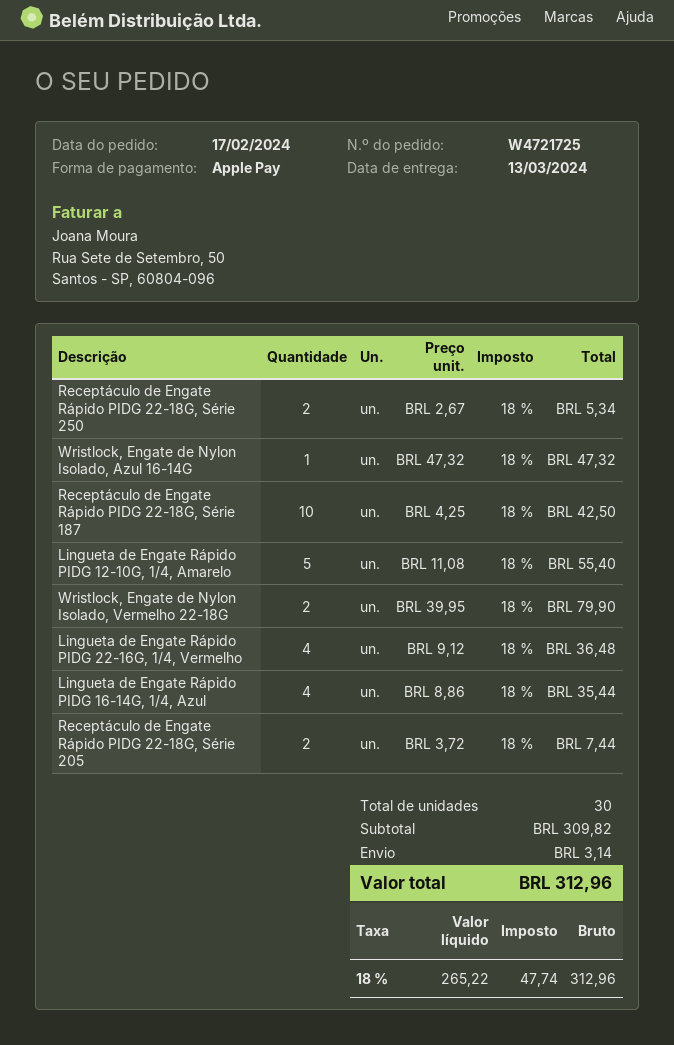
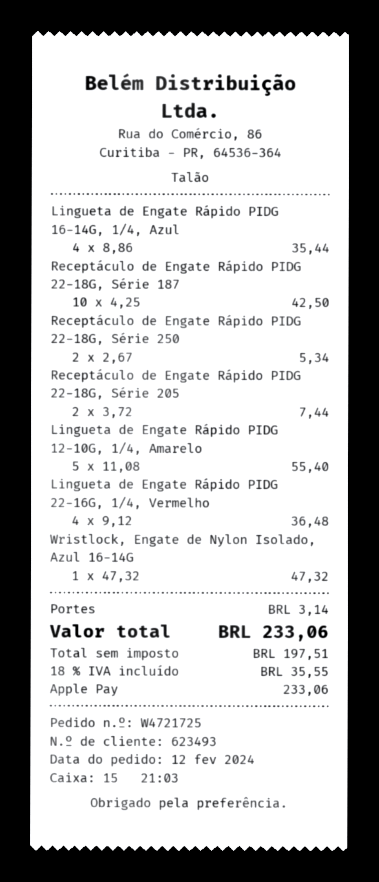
order date: 2024-02-17 -> 2024-02-12
Wristlock, Engate de Nylon Isolado, Vermelho 22-18G: 2 x 39.95 = 79.90 -> none
net: 265.22 -> 197.51
tax: 18% = 47.74 -> 18% = 35.55
total: 312.96 -> 233.06

